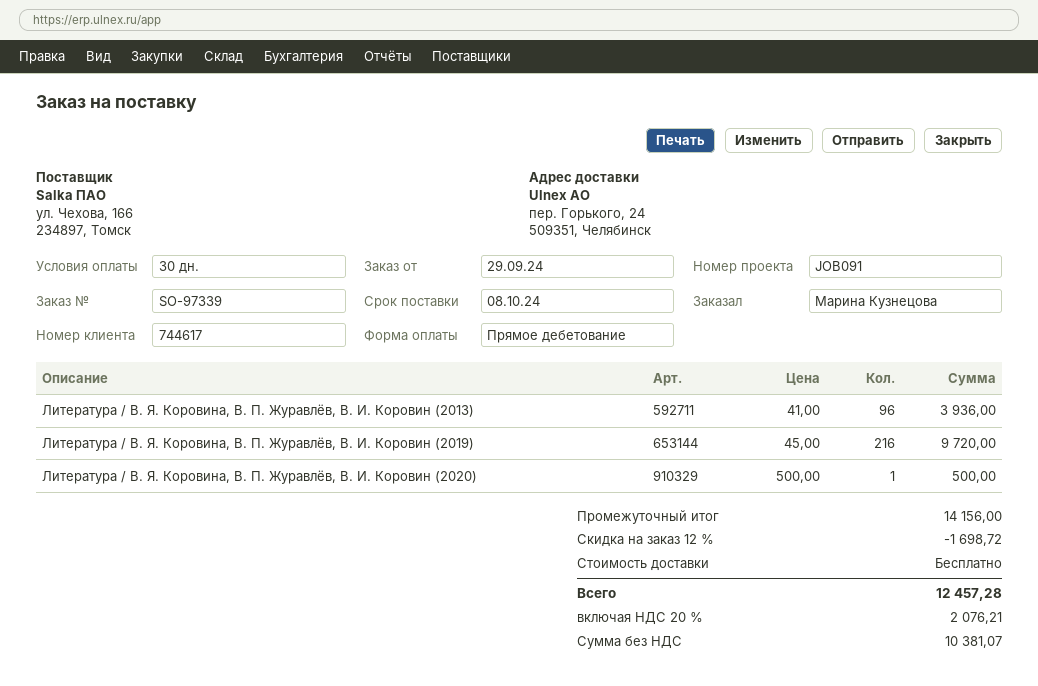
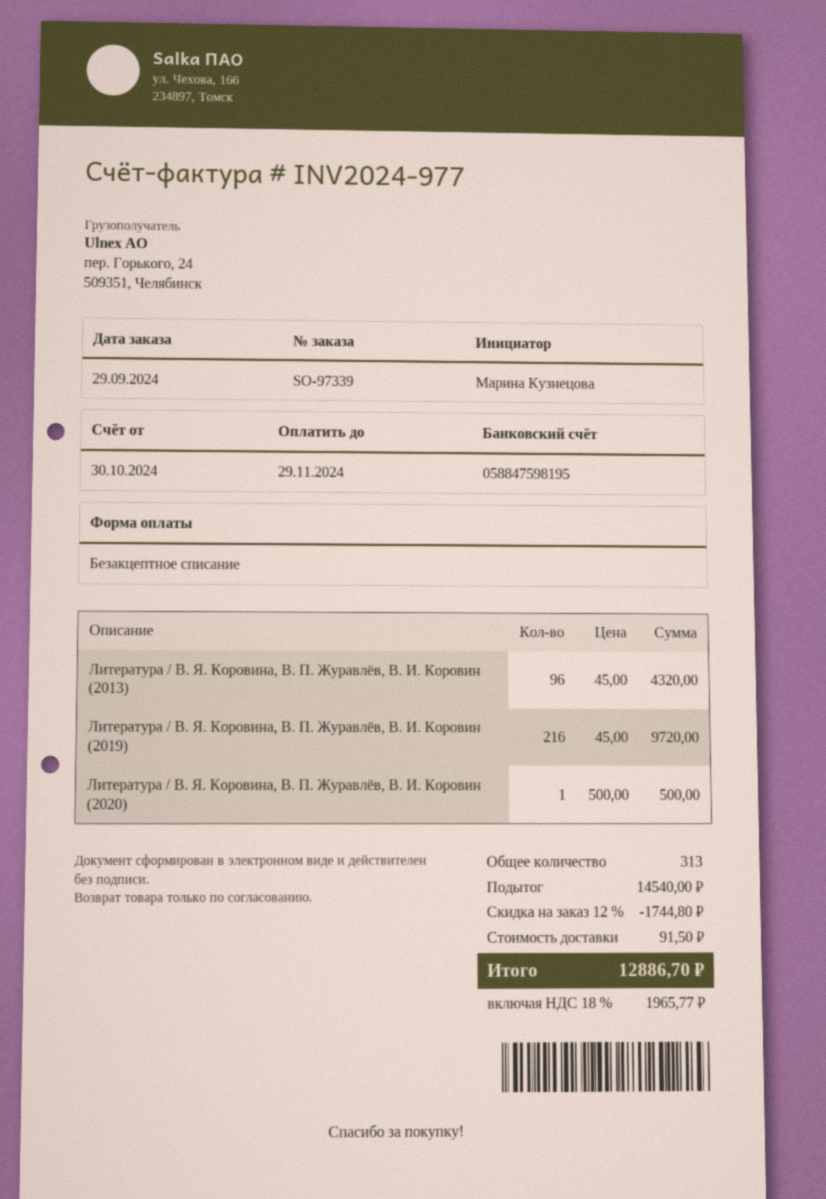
Литература / В. Я. Коровина, В. П. Журавлёв, В. И. Коровин (2013): 96 x 41.00 = 3936.00 -> 96 x 45.00 = 4320.00
subtotal: 14156.00 -> 14540.00
discount: 12% = 1698.72 -> 12% = 1744.80
shipping: 0.00 -> 91.50
tax: 20% = 2076.21 -> 18% = 1965.77
total: 12457.28 -> 12886.70

